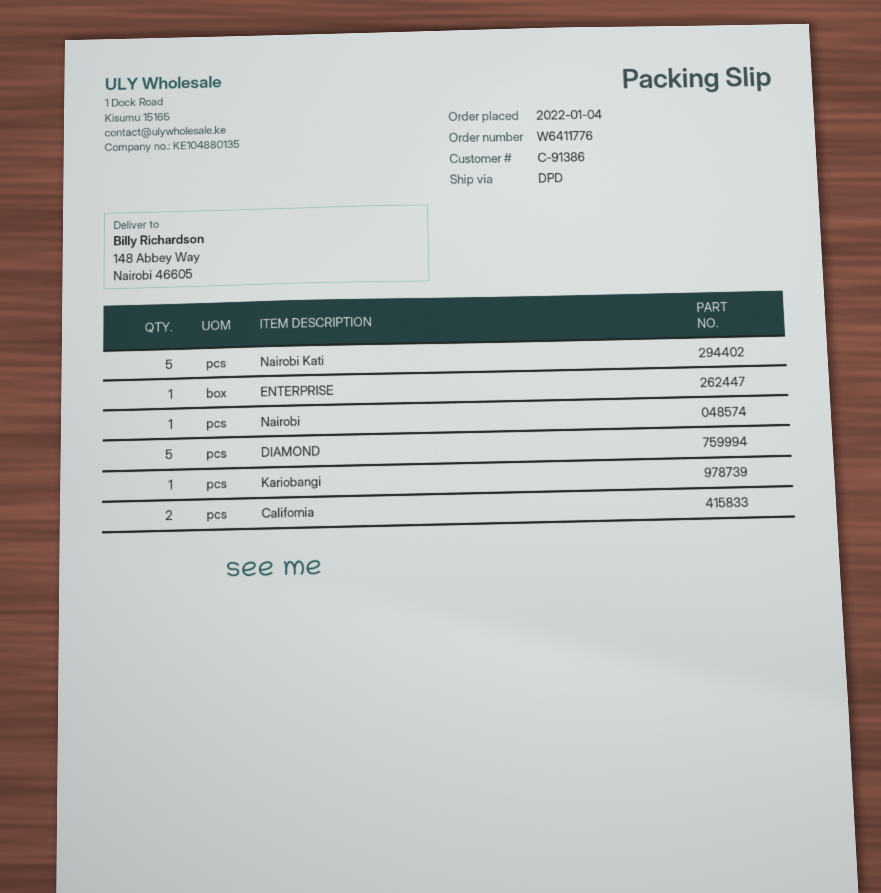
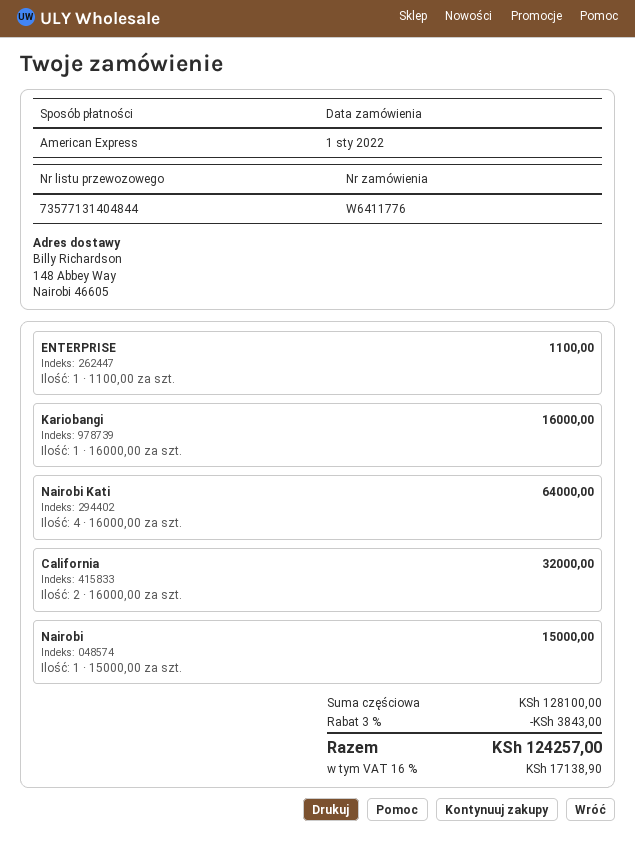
order date: 2022-01-04 -> 2022-01-01
Nairobi Kati: 5 -> 4
DIAMOND: 5 -> none

